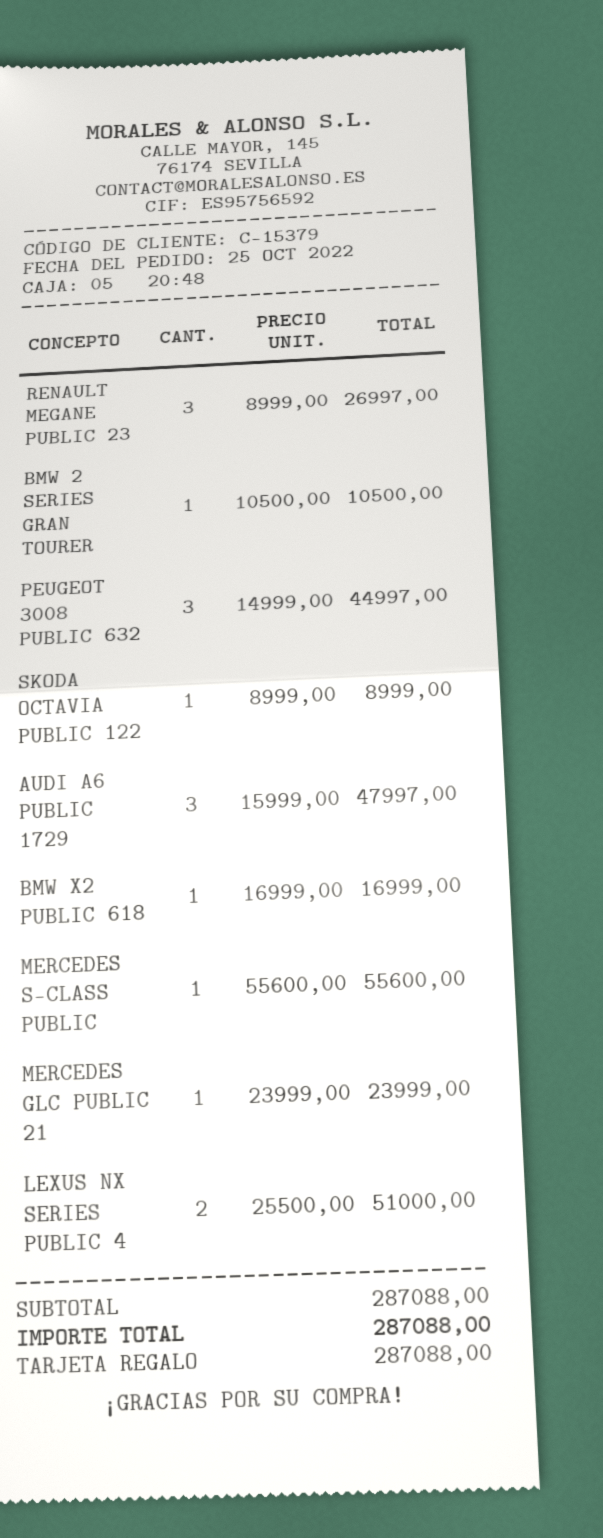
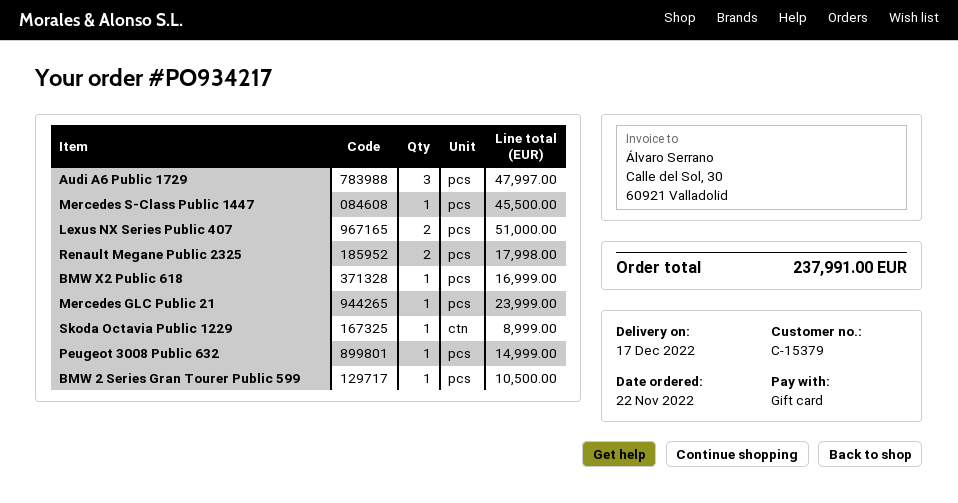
order date: 2022-10-25 -> 2022-11-22
RENAULT MEGANE PUBLIC 23: 3 for 26997.00 -> 2 for 17998.00
PEUGEOT 3008 PUBLIC 632: 3 for 44997.00 -> 1 for 14999.00
MERCEDES S-CLASS PUBLIC: 1 for 55600.00 -> 1 for 45500.00
total: 287088.00 -> 237991.00

